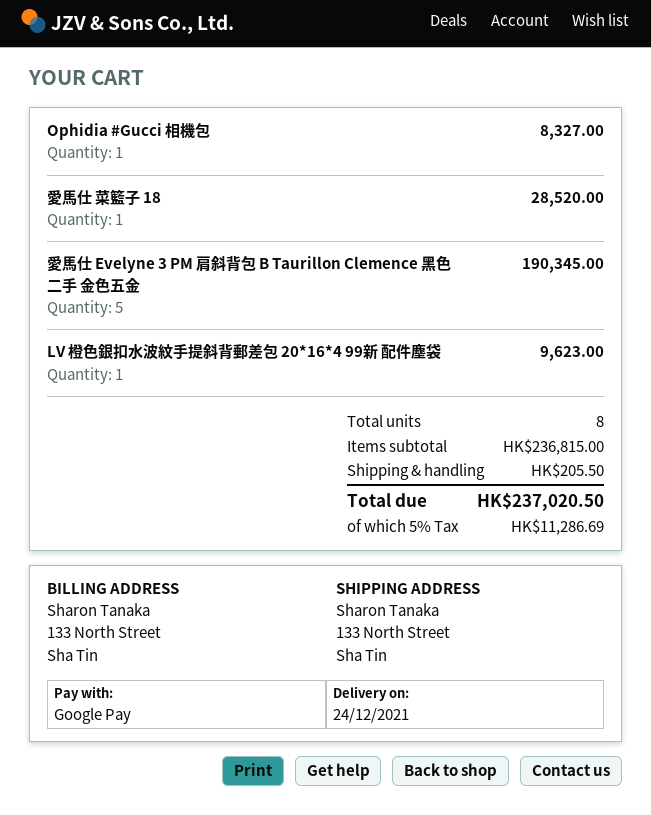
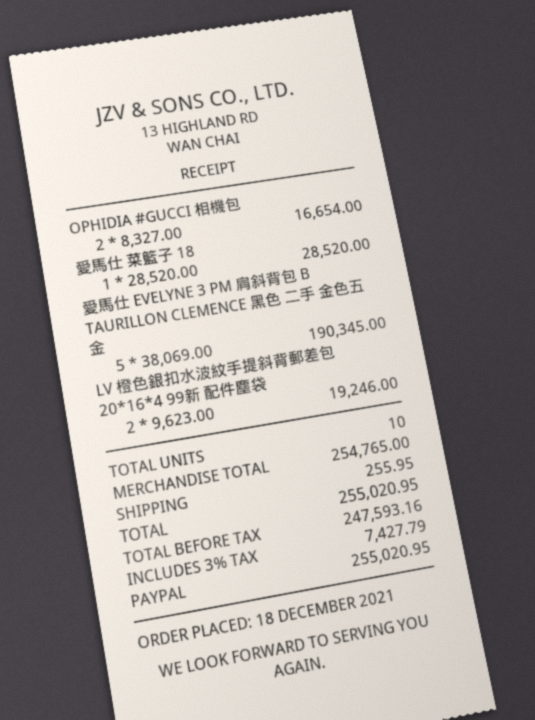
payment method: Google Pay -> PayPal
Ophidia #Gucci 相機包: 1 for 8327.00 -> 2 for 16654.00
LV 橙色銀扣水波紋手提斜背郵差包 20*16*4 99新 配件塵袋: 1 for 9623.00 -> 2 for 19246.00
total quantity: 8 -> 10
subtotal: 236815.00 -> 254765.00
shipping: 205.50 -> 255.95
tax: 5% = 11286.69 -> 3% = 7427.79
total: 237020.50 -> 255020.95

